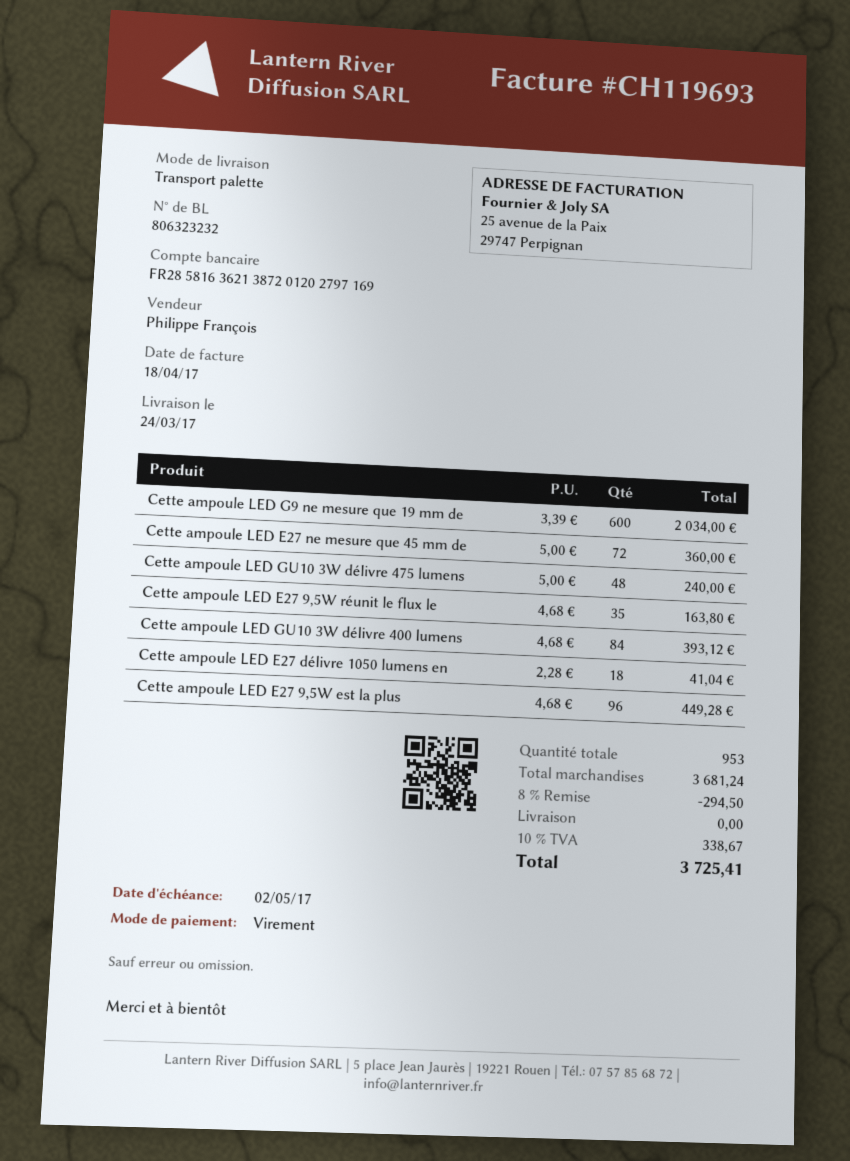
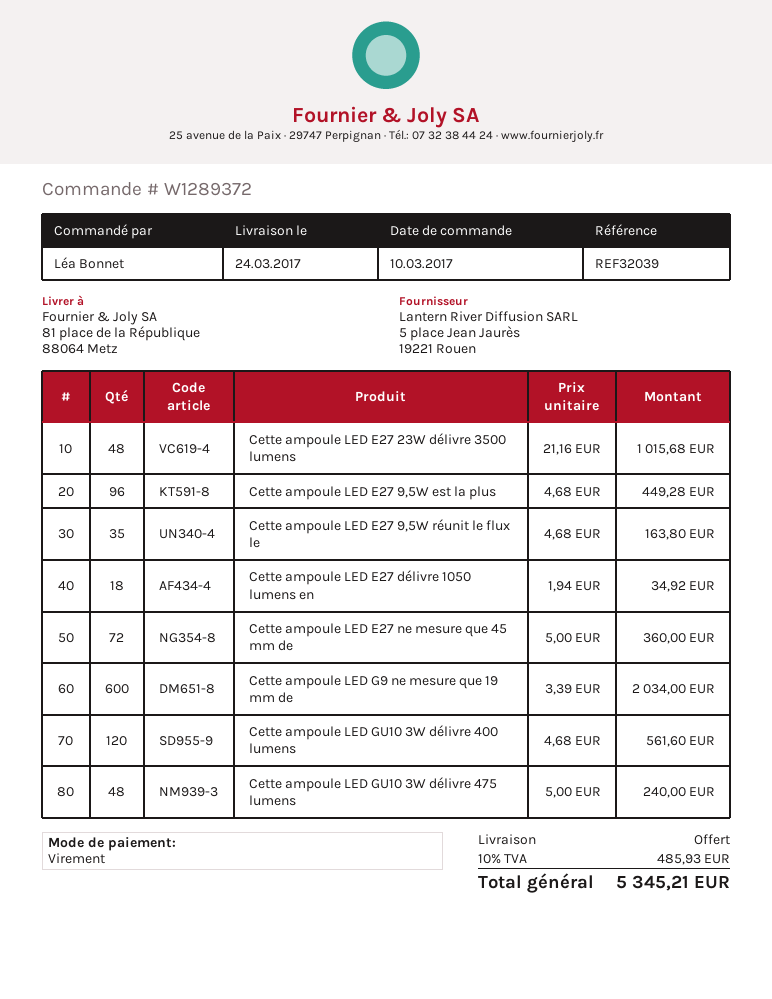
Cette ampoule LED GU10 3W délivre 400 lumens: 84 x 4.68 = 393.12 -> 120 x 4.68 = 561.60
Cette ampoule LED E27 délivre 1050 lumens en: 18 x 2.28 = 41.04 -> 18 x 1.94 = 34.92
Cette ampoule LED E27 23W délivre 3500 lumens: none -> 48 x 21.16 = 1015.68
discount: 8% = 294.50 -> none
tax: 10% = 338.67 -> 10% = 485.93
total: 3725.41 -> 5345.21

